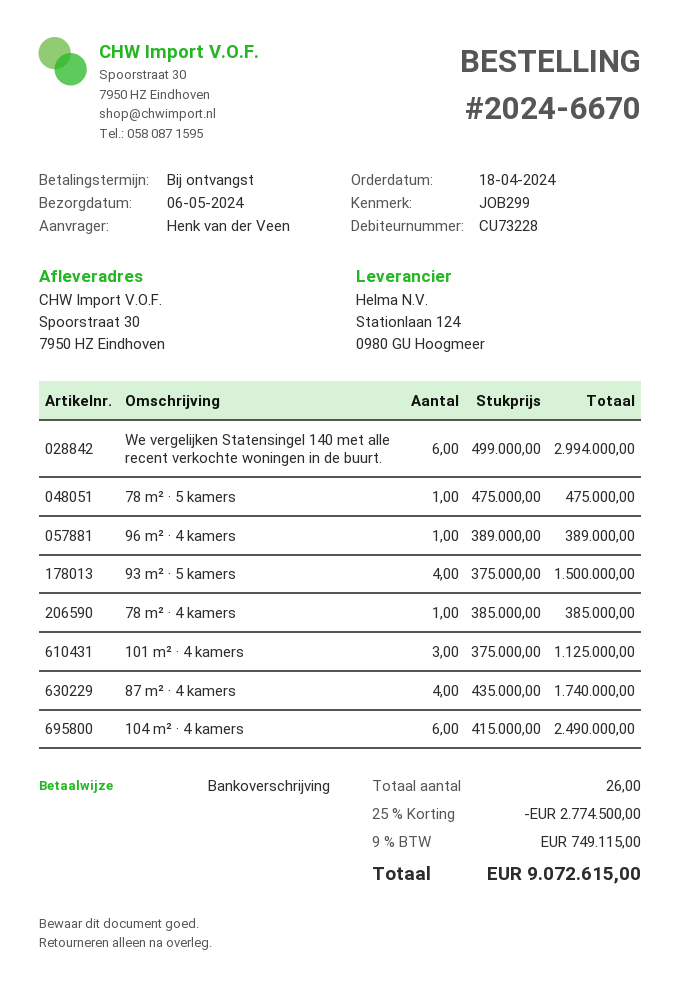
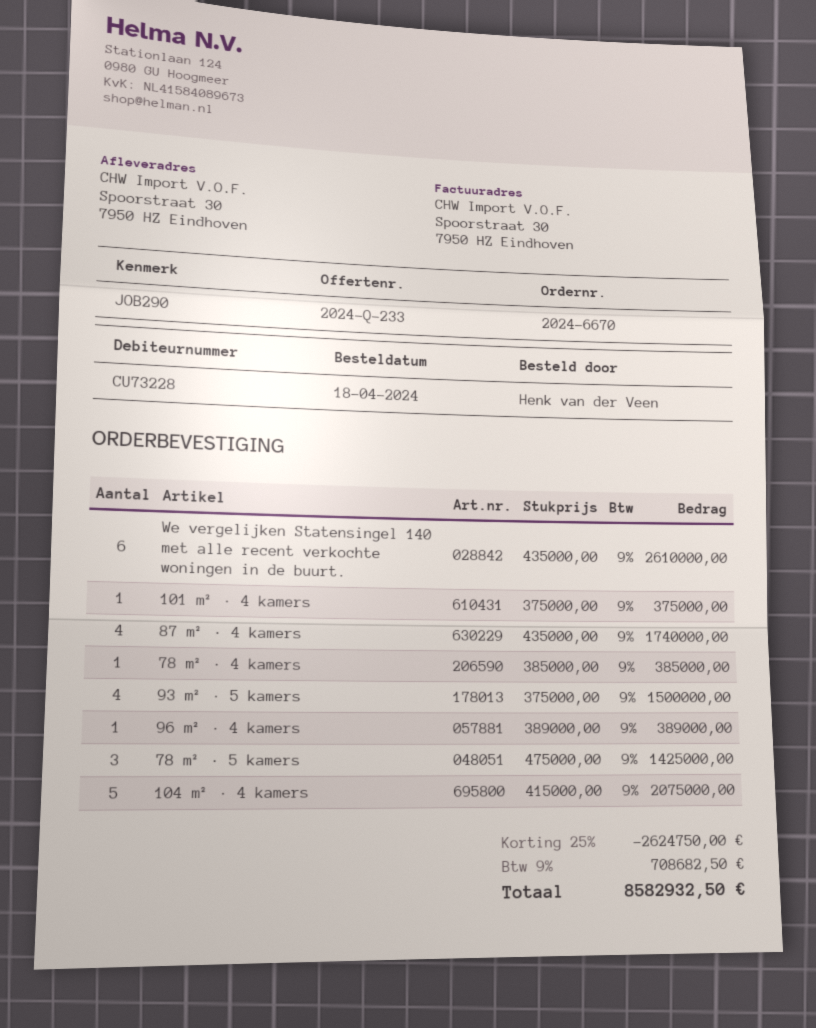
reference: JOB299 -> JOB290
We vergelijken Statensingel 140 met alle recent verkochte woningen in de buurt.: 6 x 499000.00 = 2994000.00 -> 6 x 435000.00 = 2610000.00
78 m² · 5 kamers: 1 x 475000.00 = 475000.00 -> 3 x 475000.00 = 1425000.00
101 m² · 4 kamers: 3 x 375000.00 = 1125000.00 -> 1 x 375000.00 = 375000.00
104 m² · 4 kamers: 6 x 415000.00 = 2490000.00 -> 5 x 415000.00 = 2075000.00
discount: 25% = 2774500.00 -> 25% = 2624750.00
tax: 9% = 749115.00 -> 9% = 708682.50
total: 9072615.00 -> 8582932.50

